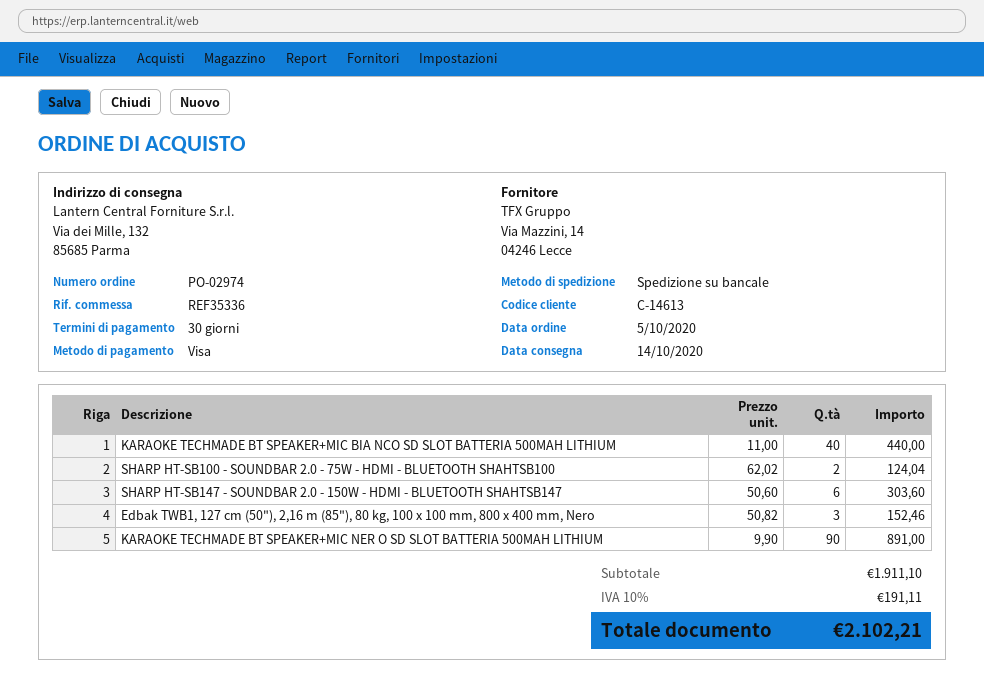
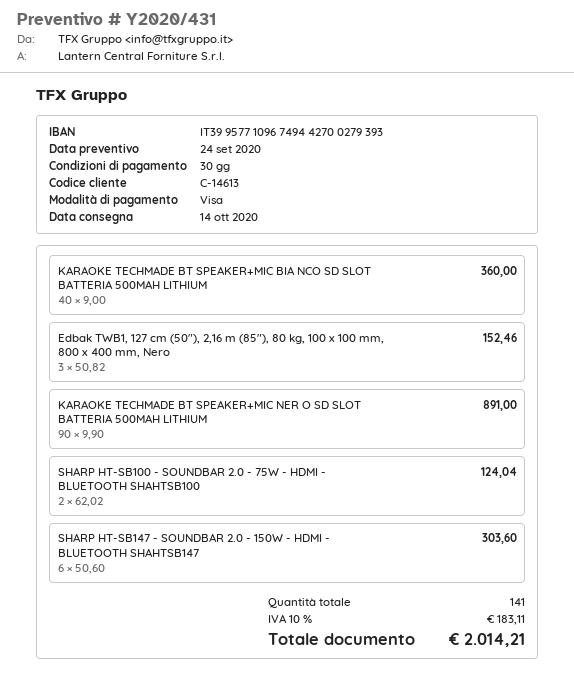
KARAOKE TECHMADE BT SPEAKER+MIC BIA NCO SD SLOT BATTERIA 500MAH LITHIUM: 40 x 11.00 = 440.00 -> 40 x 9.00 = 360.00
tax: 10% = 191.11 -> 10% = 183.11
total: 2102.21 -> 2014.21

